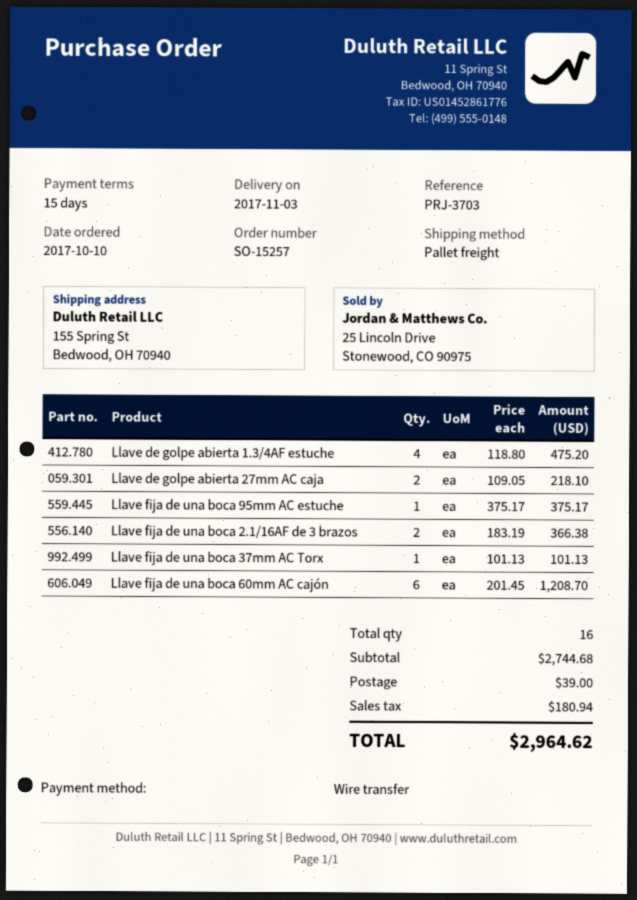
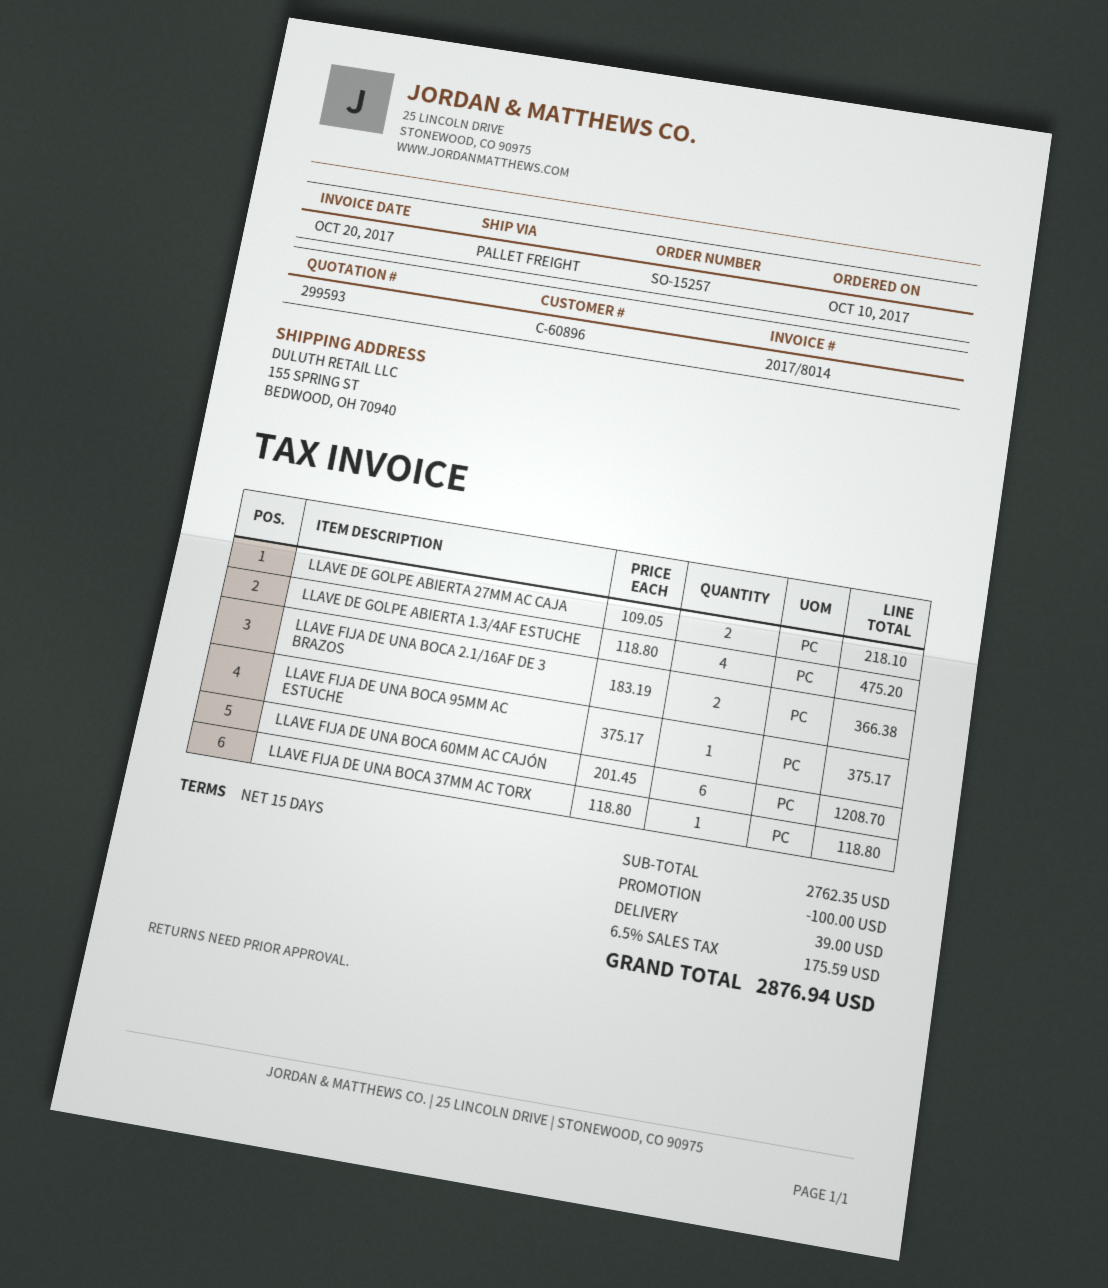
Llave fija de una boca 37mm AC Torx: 1 x 101.13 = 101.13 -> 1 x 118.80 = 118.80
subtotal: 2744.68 -> 2762.35
discount: none -> 100.00
tax: 180.94 -> 175.59
total: 2964.62 -> 2876.94

